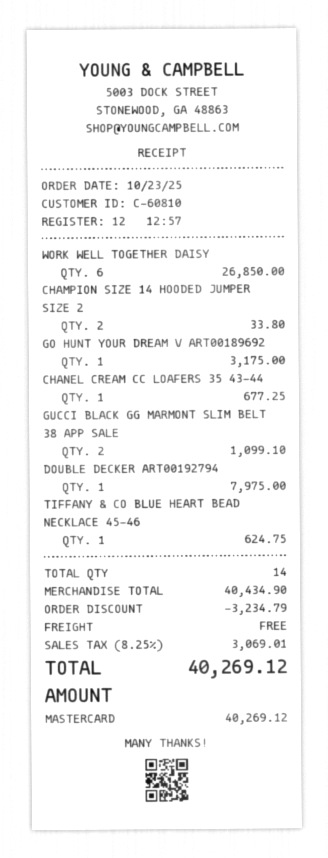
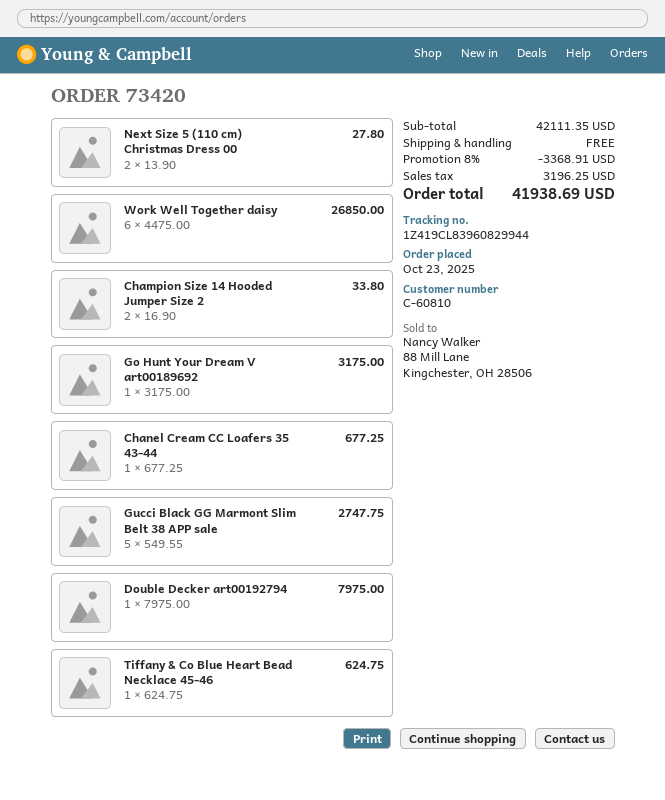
GUCCI BLACK GG MARMONT SLIM BELT 38 APP SALE: 2 for 1099.10 -> 5 for 2747.75
Next Size 5 (110 cm) Christmas Dress 00: none -> 2 for 27.80
subtotal: 40434.90 -> 42111.35
discount: 3234.79 -> 3368.91
tax: 3069.01 -> 3196.25
total: 40269.12 -> 41938.69

